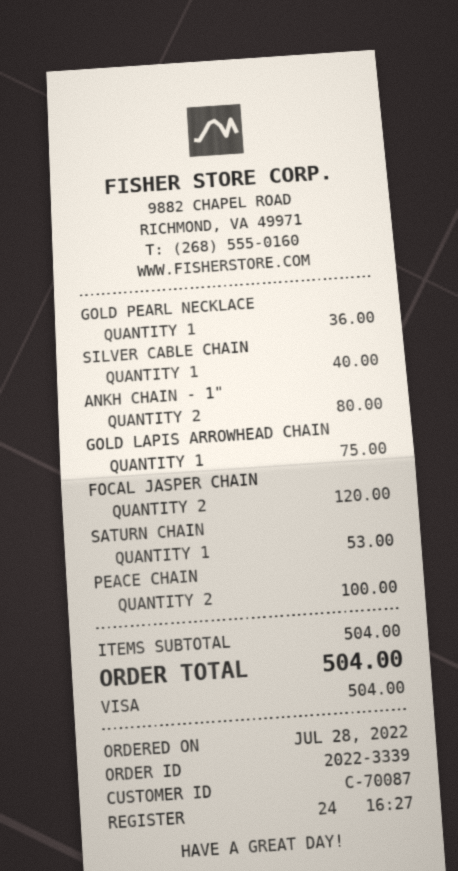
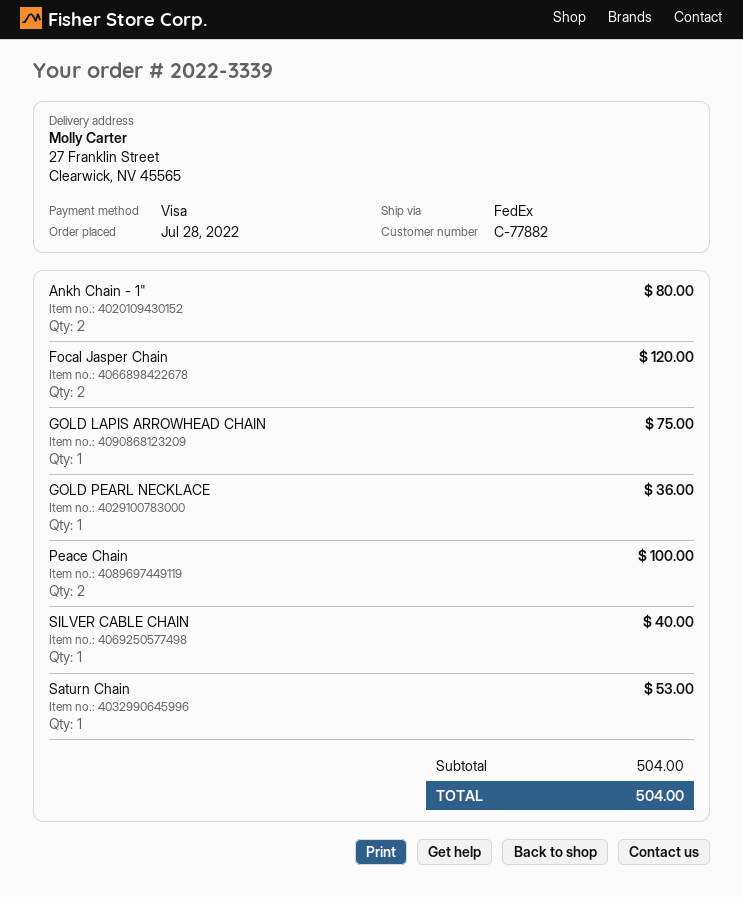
customer number: C-70087 -> C-77882

